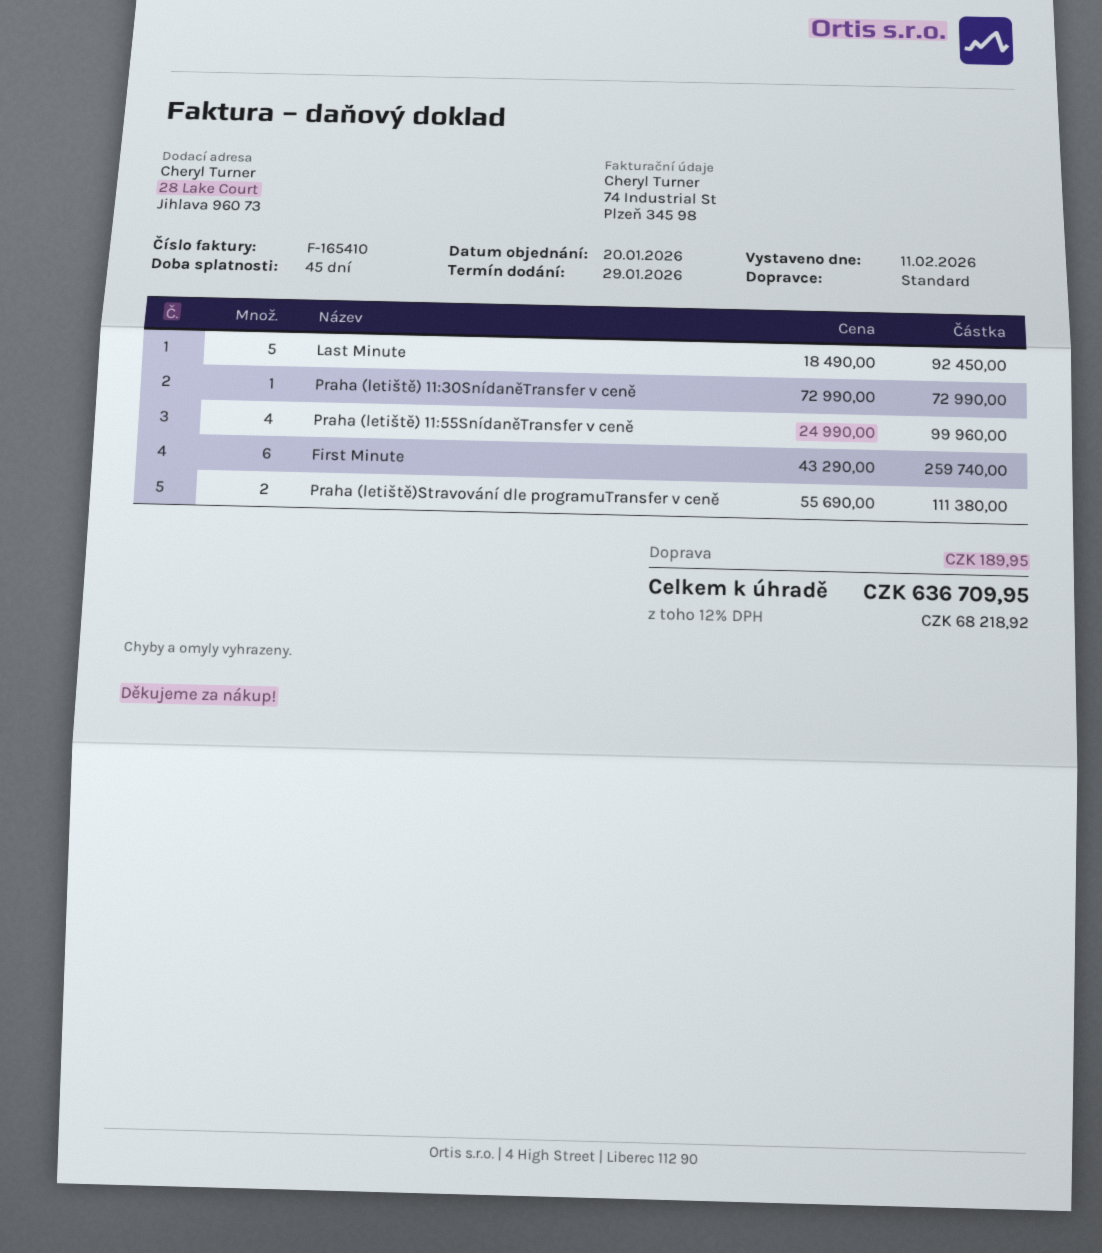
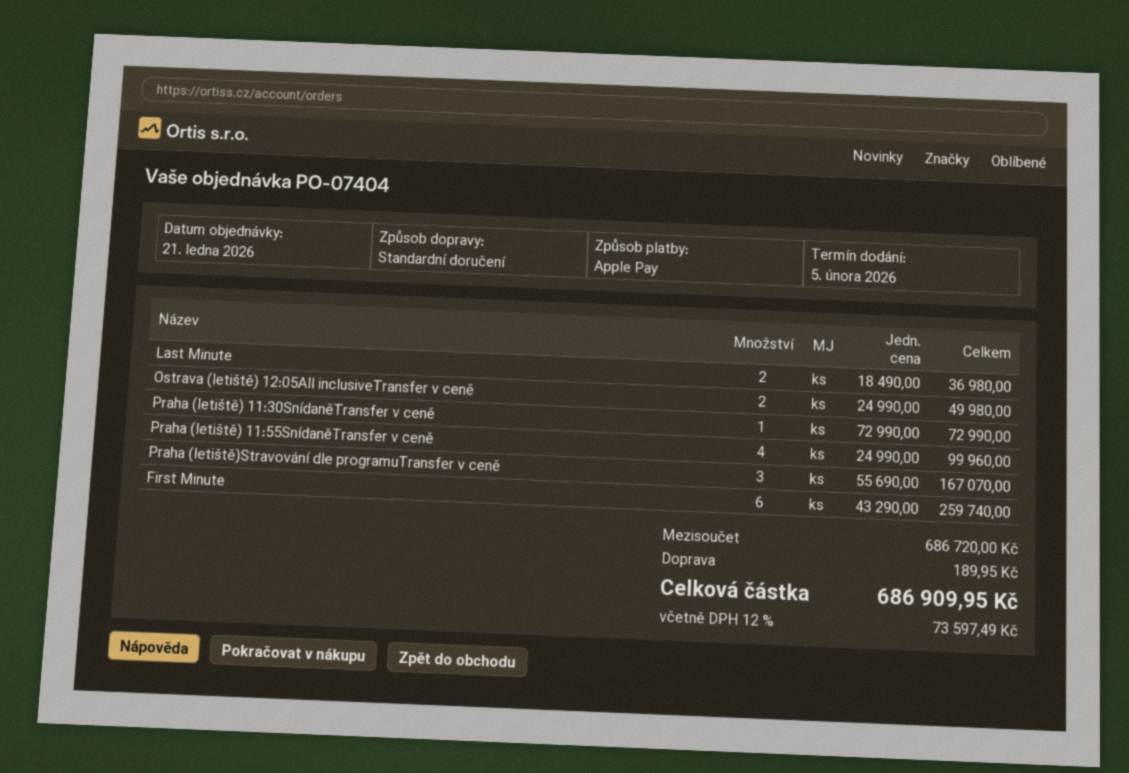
order date: 2026-01-20 -> 2026-01-21
delivery date: 2026-01-29 -> 2026-02-05
Last Minute: 5 x 18490.00 = 92450.00 -> 2 x 18490.00 = 36980.00
Praha (letiště)Stravování dle programuTransfer v ceně: 2 x 55690.00 = 111380.00 -> 3 x 55690.00 = 167070.00
Ostrava (letiště) 12:05All inclusiveTransfer v ceně: none -> 2 x 24990.00 = 49980.00
tax: 12% = 68218.92 -> 12% = 73597.49
total: 636709.95 -> 686909.95

